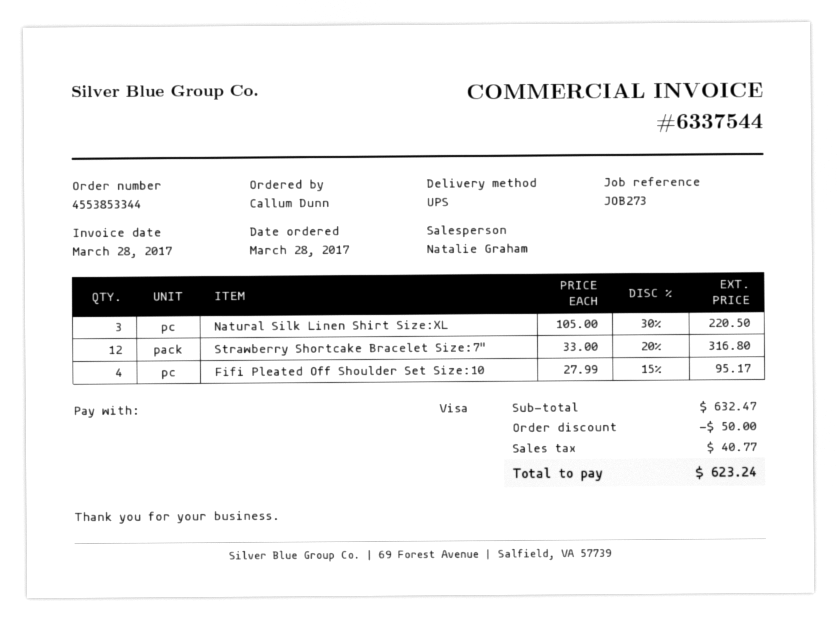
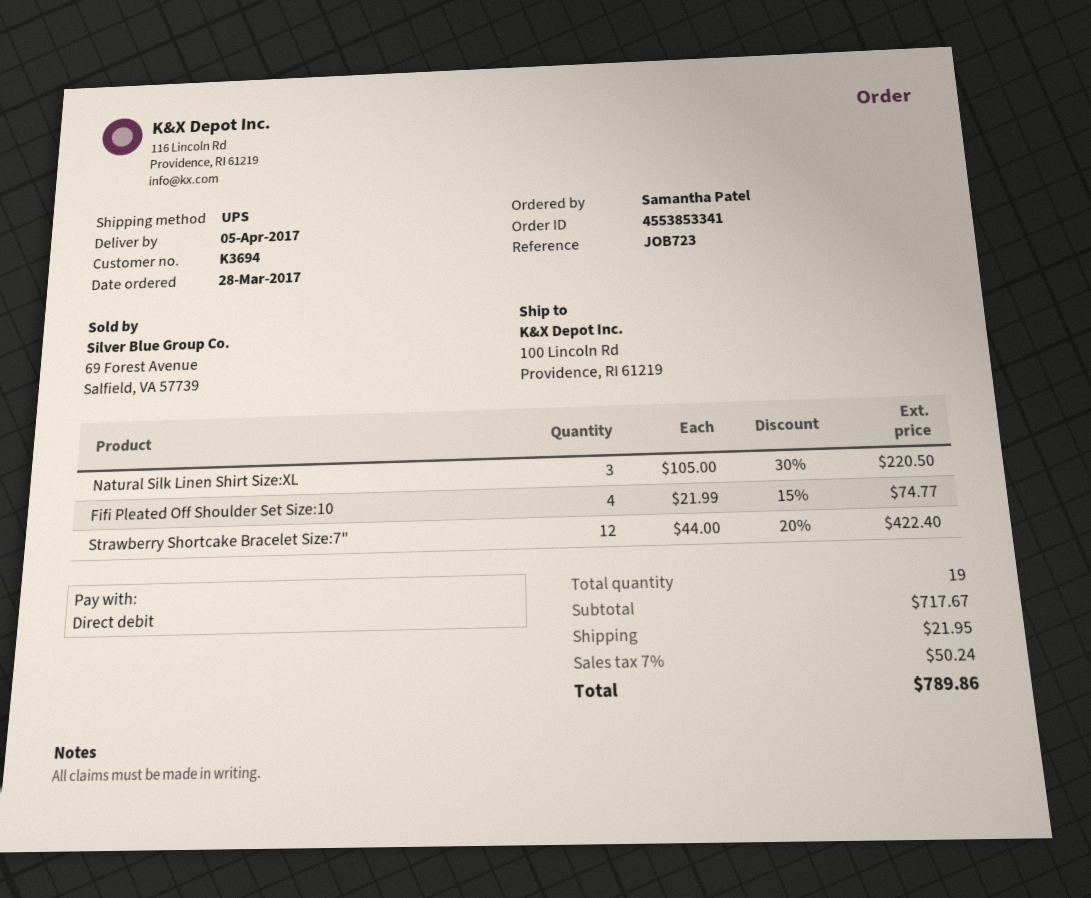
order number: 4553853344 -> 4553853341
reference: JOB273 -> JOB723
ordered by: Callum Dunn -> Samantha Patel
payment method: Visa -> direct debit
Strawberry Shortcake Bracelet Size:7": 12 x 33.00 - 20% = 316.80 -> 12 x 44.00 - 20% = 422.40
Fifi Pleated Off Shoulder Set Size:10: 4 x 27.99 - 15% = 95.17 -> 4 x 21.99 - 15% = 74.77
subtotal: 632.47 -> 717.67
discount: 50.00 -> none
shipping: none -> 21.95
tax: 40.77 -> 50.24
total: 623.24 -> 789.86

